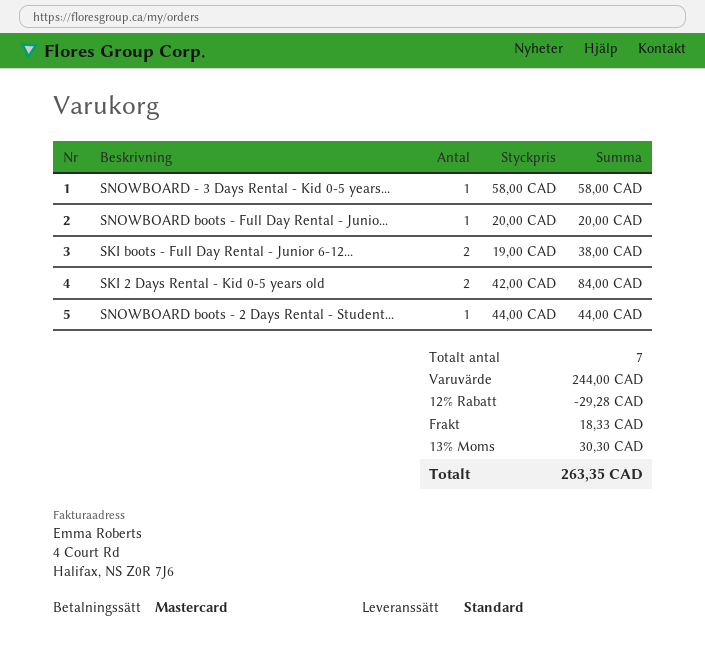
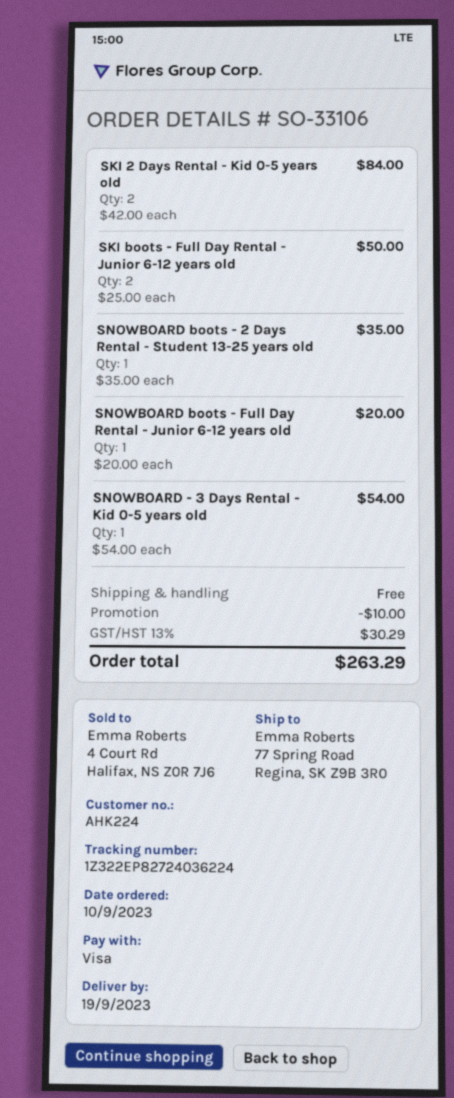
payment method: Mastercard -> Visa
SNOWBOARD - 3 Days Rental - Kid 0-5 years...: 1 x 58.00 = 58.00 -> 1 x 54.00 = 54.00
SKI boots - Full Day Rental - Junior 6-12...: 2 x 19.00 = 38.00 -> 2 x 25.00 = 50.00
SNOWBOARD boots - 2 Days Rental - Student...: 1 x 44.00 = 44.00 -> 1 x 35.00 = 35.00
discount: 29.28 -> 10.00
shipping: 18.33 -> 0.00
tax: 13% = 30.30 -> 13% = 30.29
total: 263.35 -> 263.29

